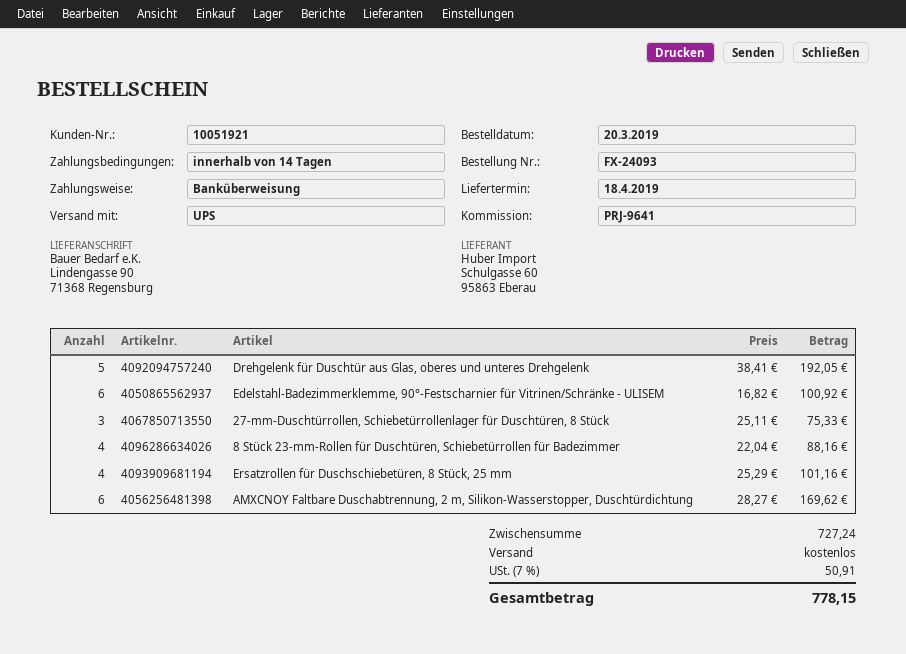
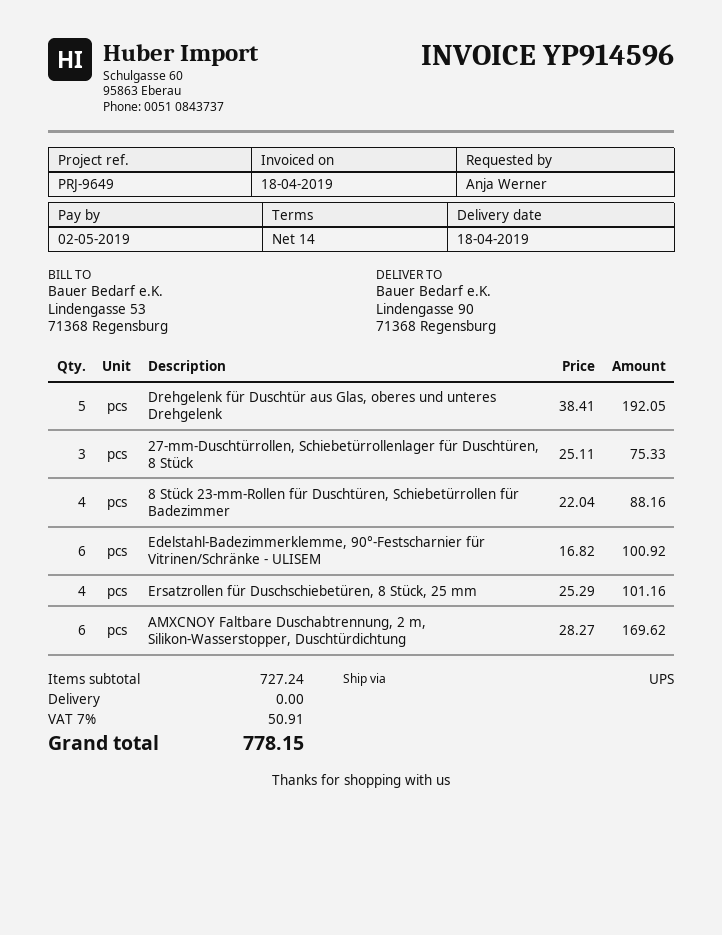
reference: PRJ-9641 -> PRJ-9649

